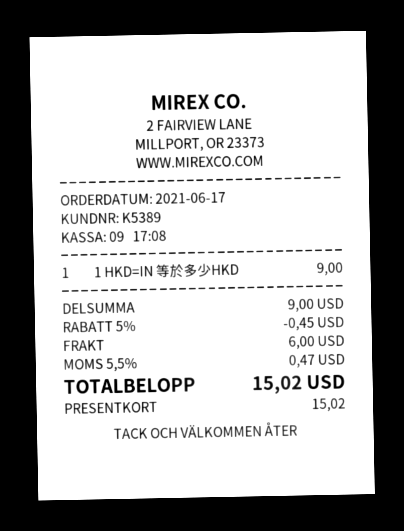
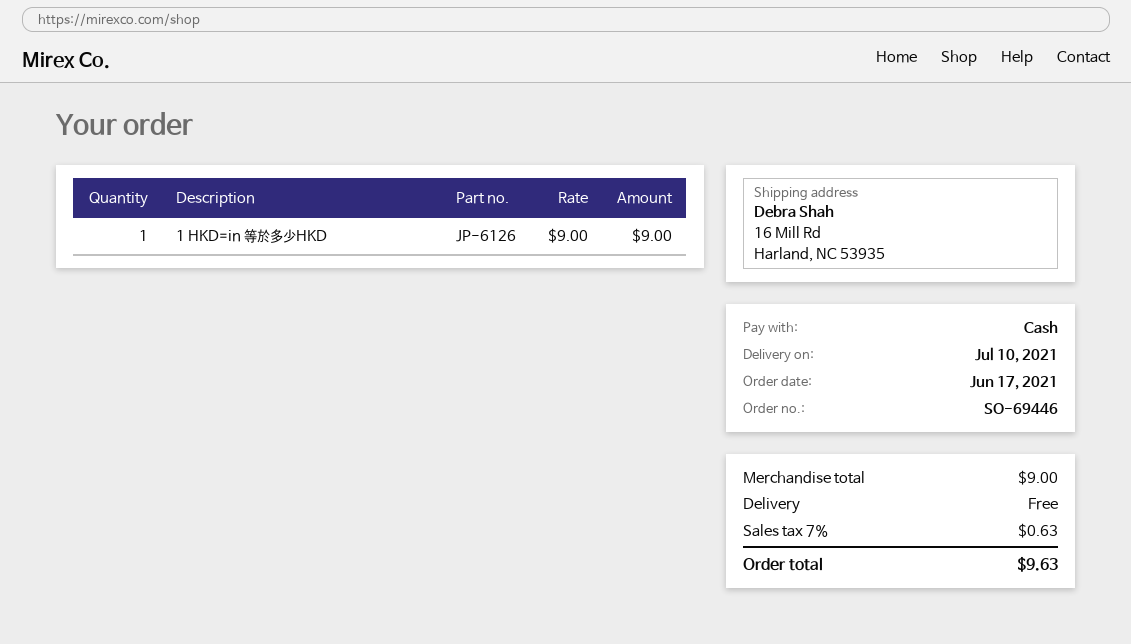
payment method: gift card -> cash
discount: 5% = 0.45 -> none
shipping: 6.00 -> 0.00
tax: 5.5% = 0.47 -> 7% = 0.63
total: 15.02 -> 9.63

